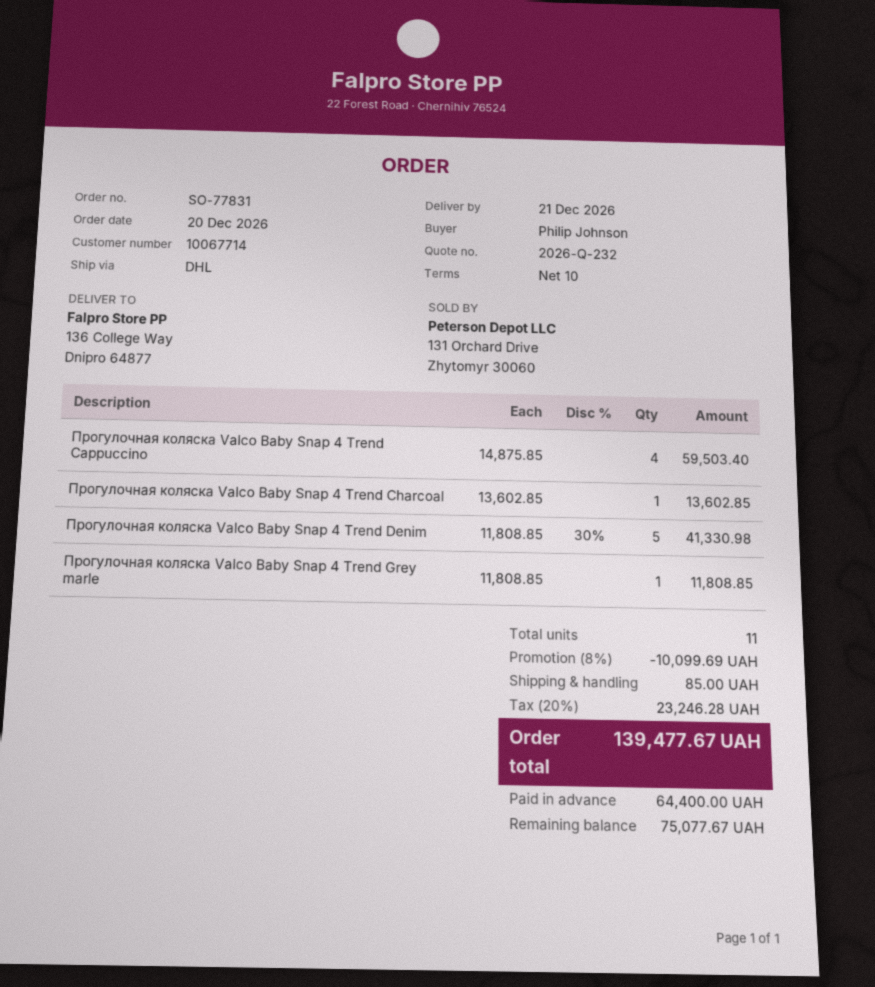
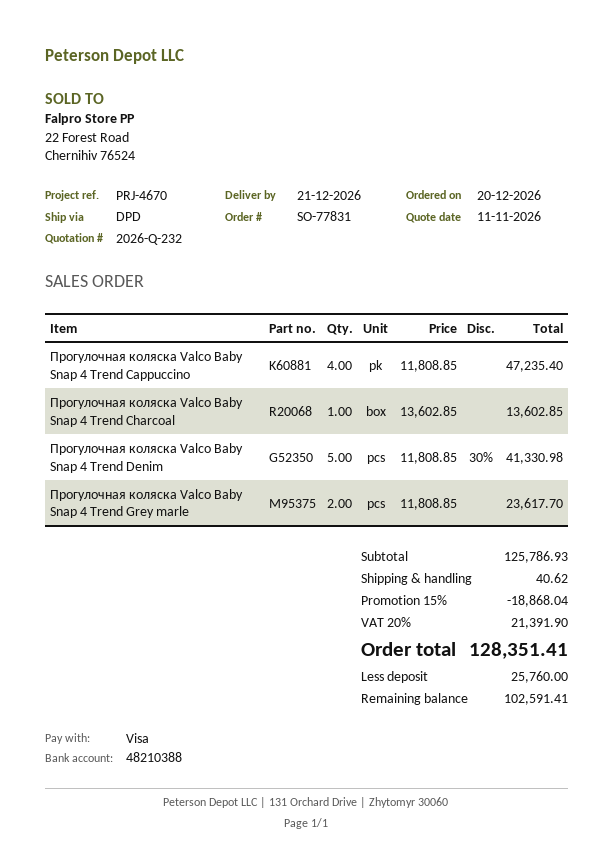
shipping method: DHL -> DPD
Прогулочная коляска Valco Baby Snap 4 Trend Cappuccino: 4 x 14875.85 = 59503.40 -> 4 x 11808.85 = 47235.40
Прогулочная коляска Valco Baby Snap 4 Trend Grey marle: 1 x 11808.85 = 11808.85 -> 2 x 11808.85 = 23617.70
discount: 8% = 10099.69 -> 15% = 18868.04
shipping: 85.00 -> 40.62
tax: 20% = 23246.28 -> 20% = 21391.90
total: 139477.67 -> 128351.41
deposit: 64400.00 -> 25760.00
balance: 75077.67 -> 102591.41

